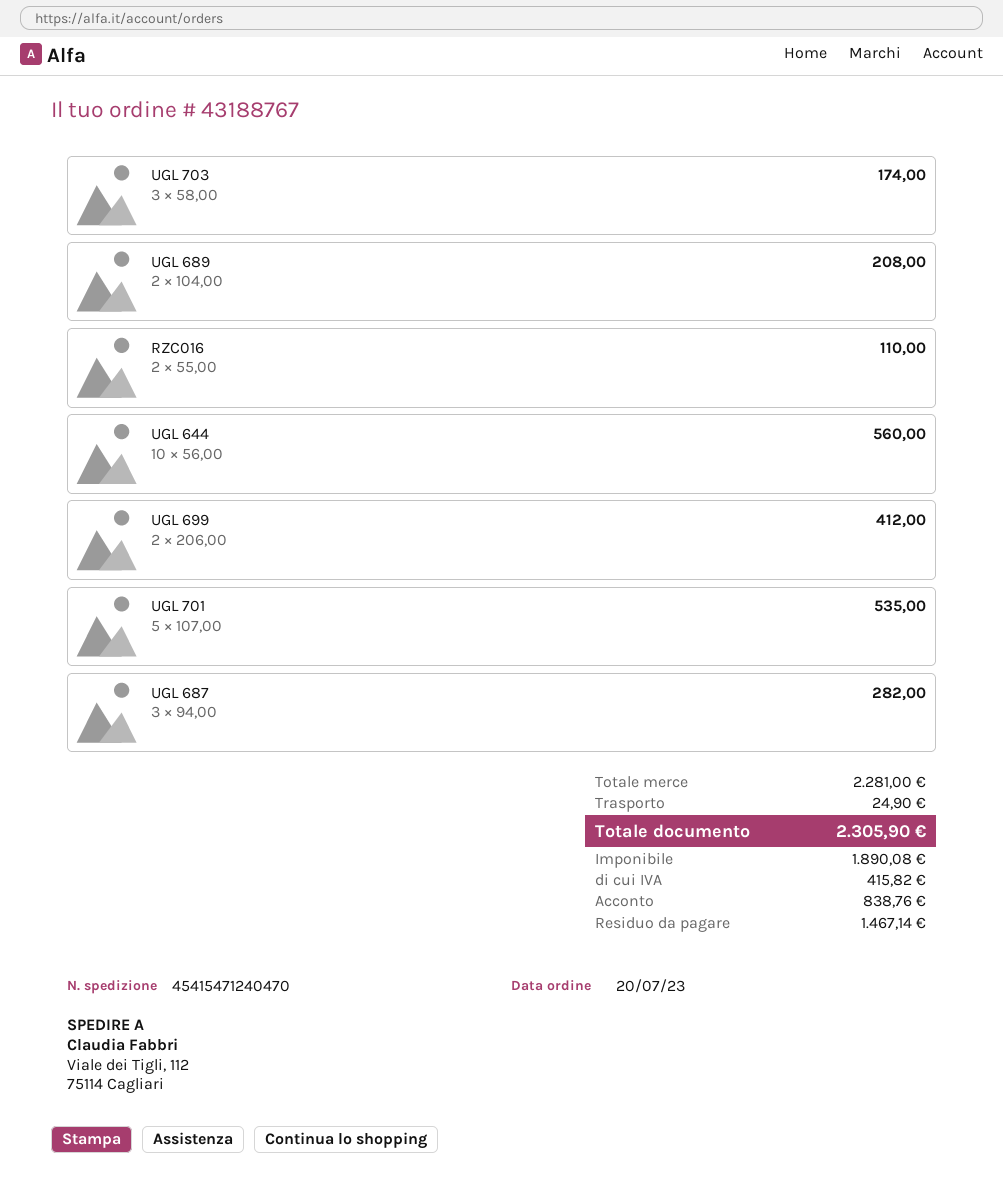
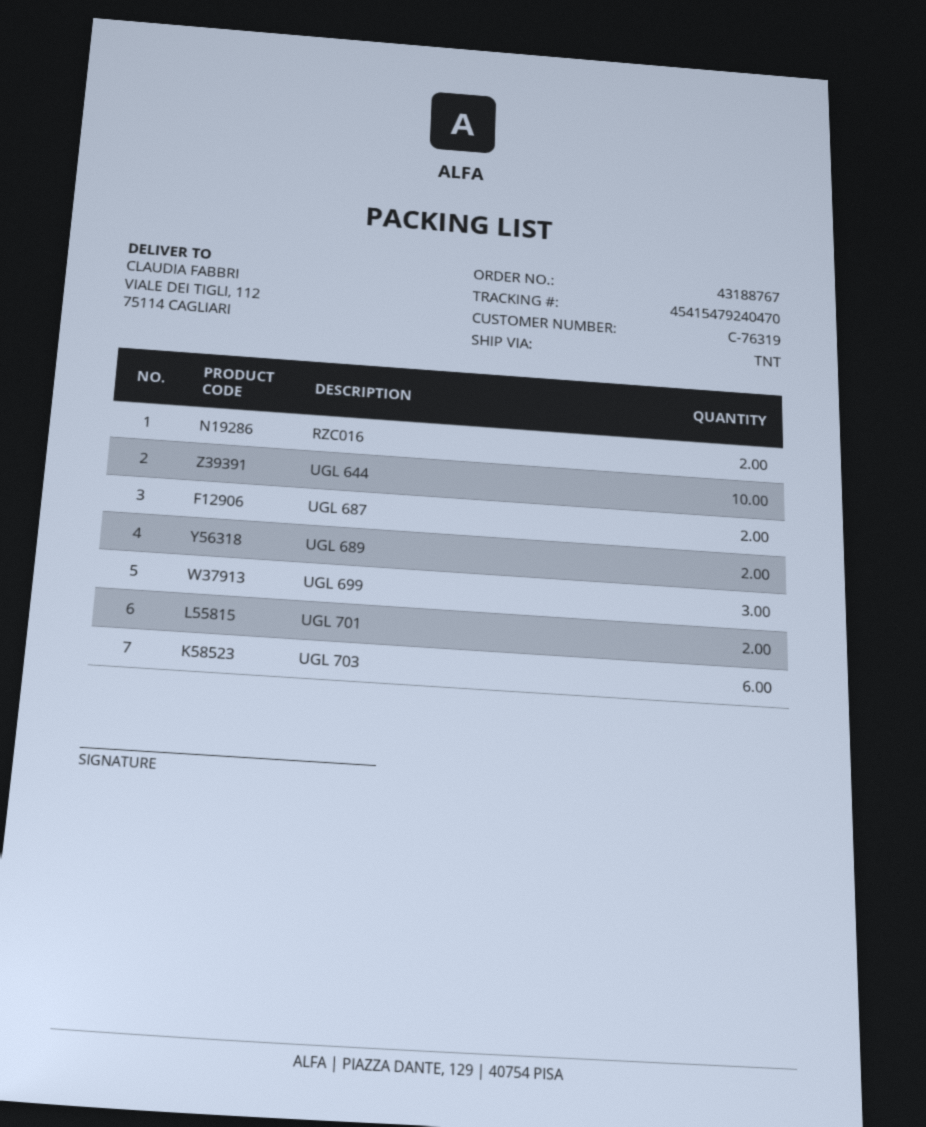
tracking number: 45415471240470 -> 45415479240470
UGL 703: 3 -> 6
UGL 699: 2 -> 3
UGL 701: 5 -> 2
UGL 687: 3 -> 2

